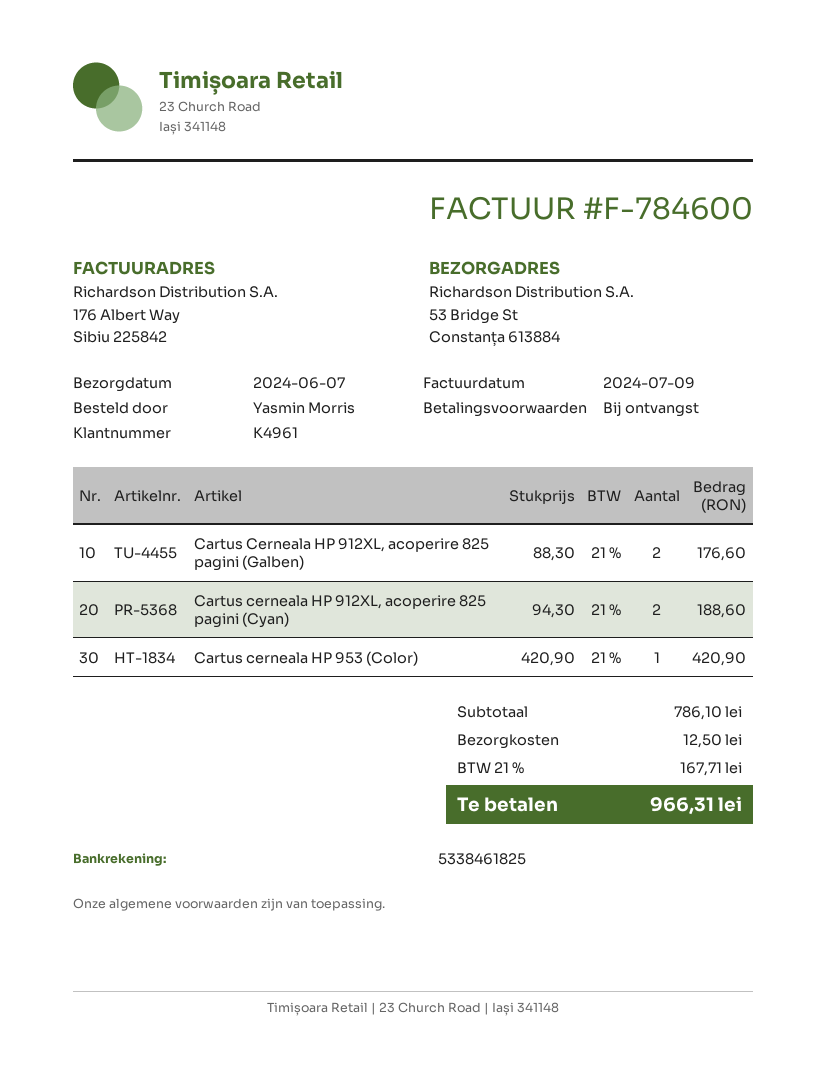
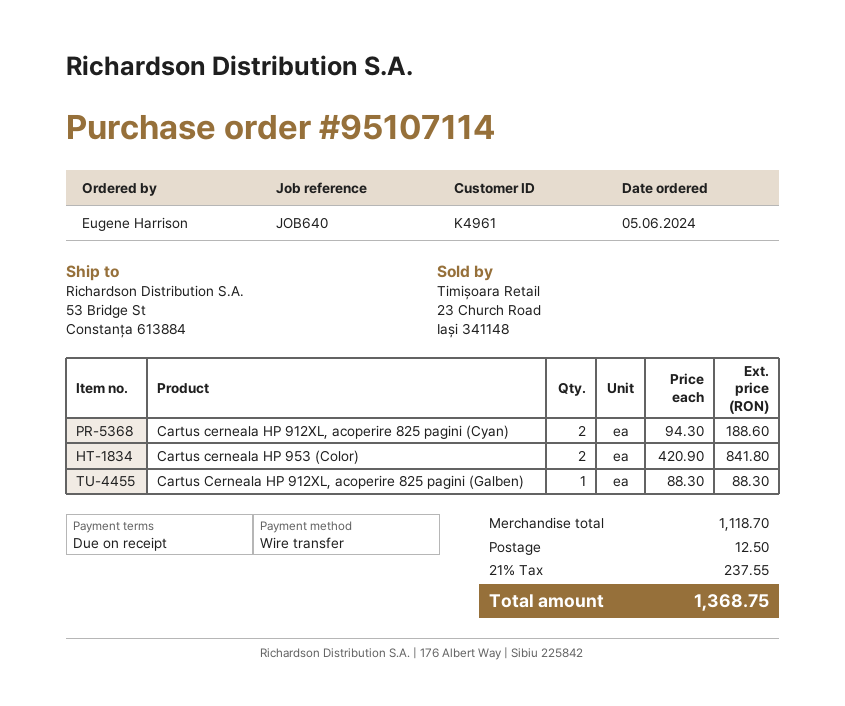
ordered by: Yasmin Morris -> Eugene Harrison
Cartus Cerneala HP 912XL, acoperire 825 pagini (Galben): 2 x 88.30 = 176.60 -> 1 x 88.30 = 88.30
Cartus cerneala HP 953 (Color): 1 x 420.90 = 420.90 -> 2 x 420.90 = 841.80
subtotal: 786.10 -> 1118.70
tax: 21% = 167.71 -> 21% = 237.55
total: 966.31 -> 1368.75

